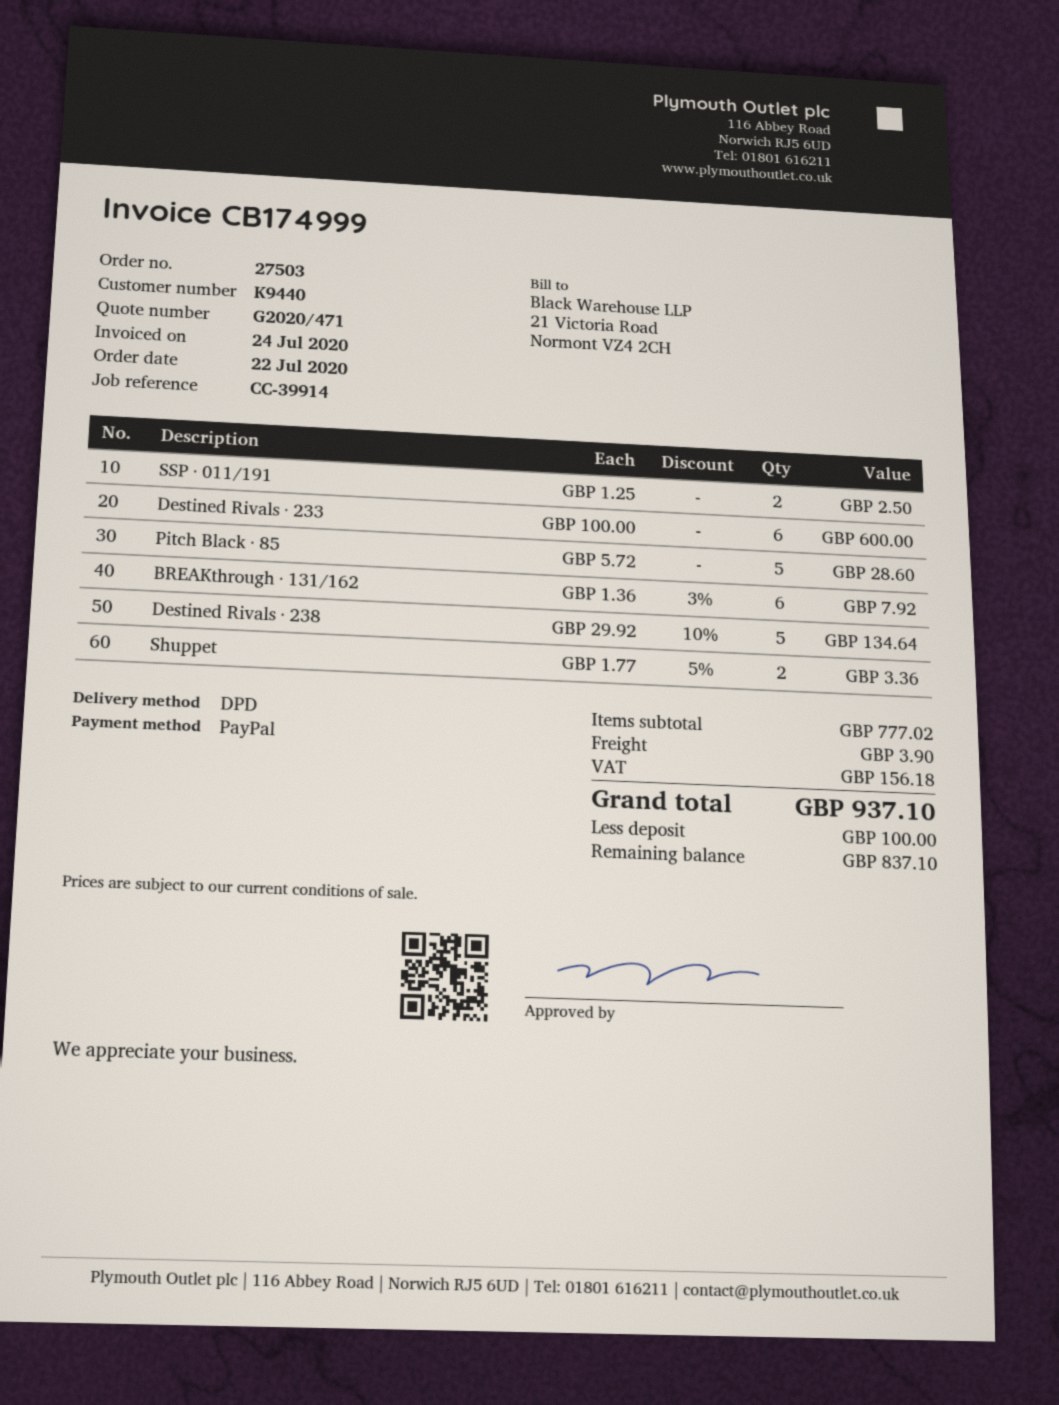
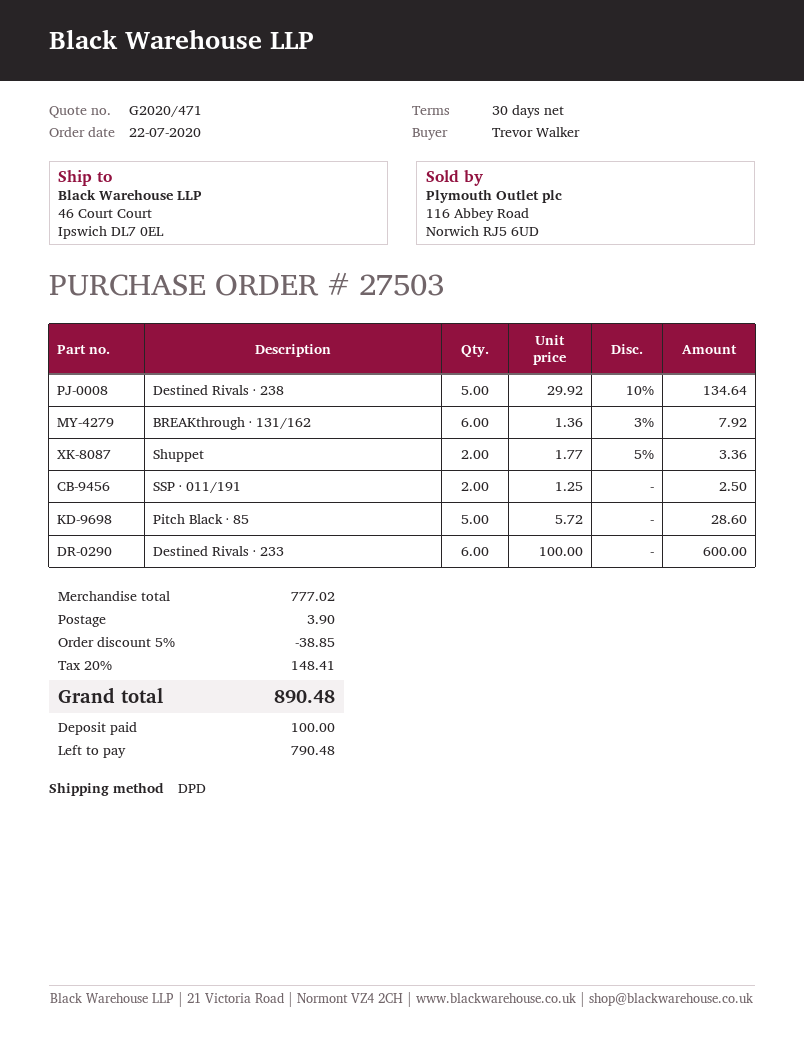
discount: none -> 5% = 38.85
tax: 156.18 -> 148.41
total: 937.10 -> 890.48
balance: 837.10 -> 790.48

